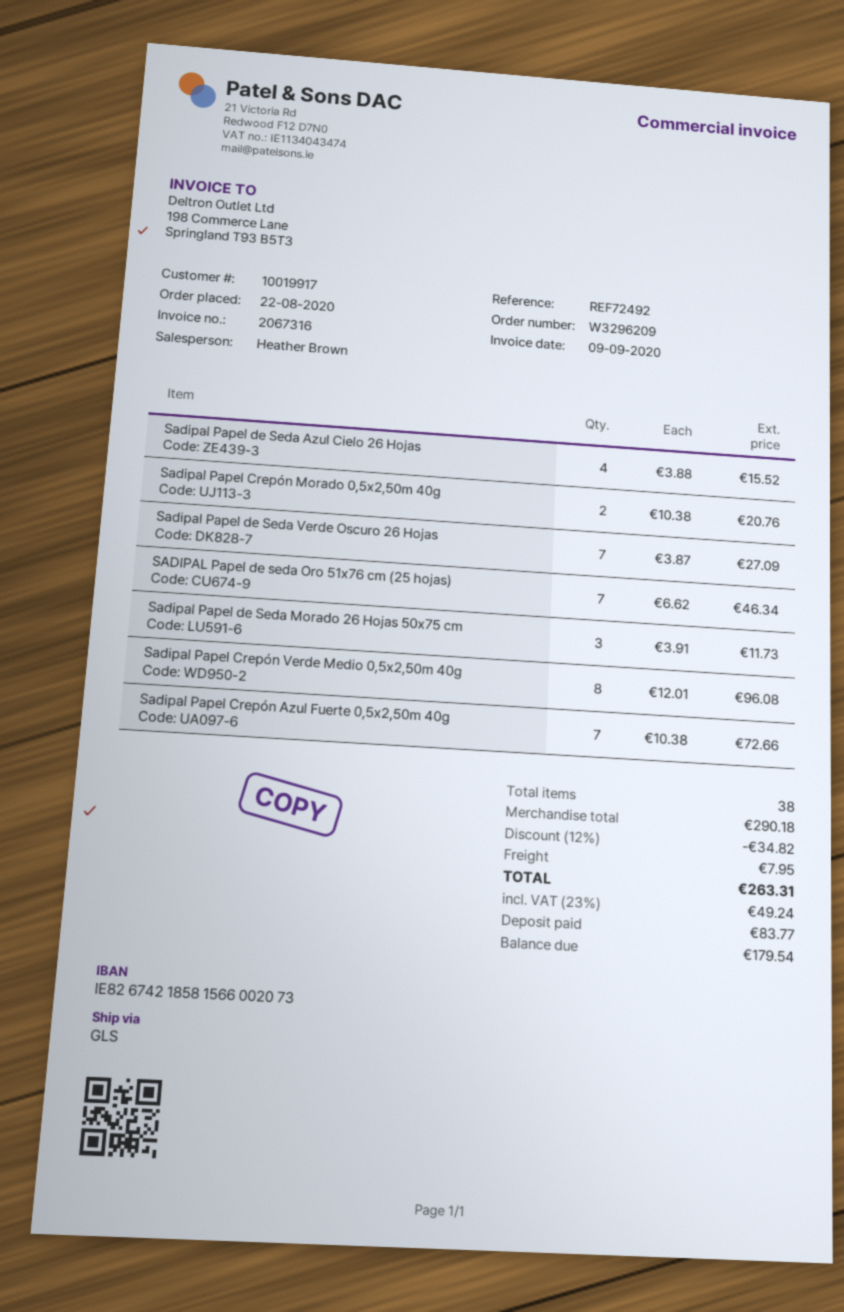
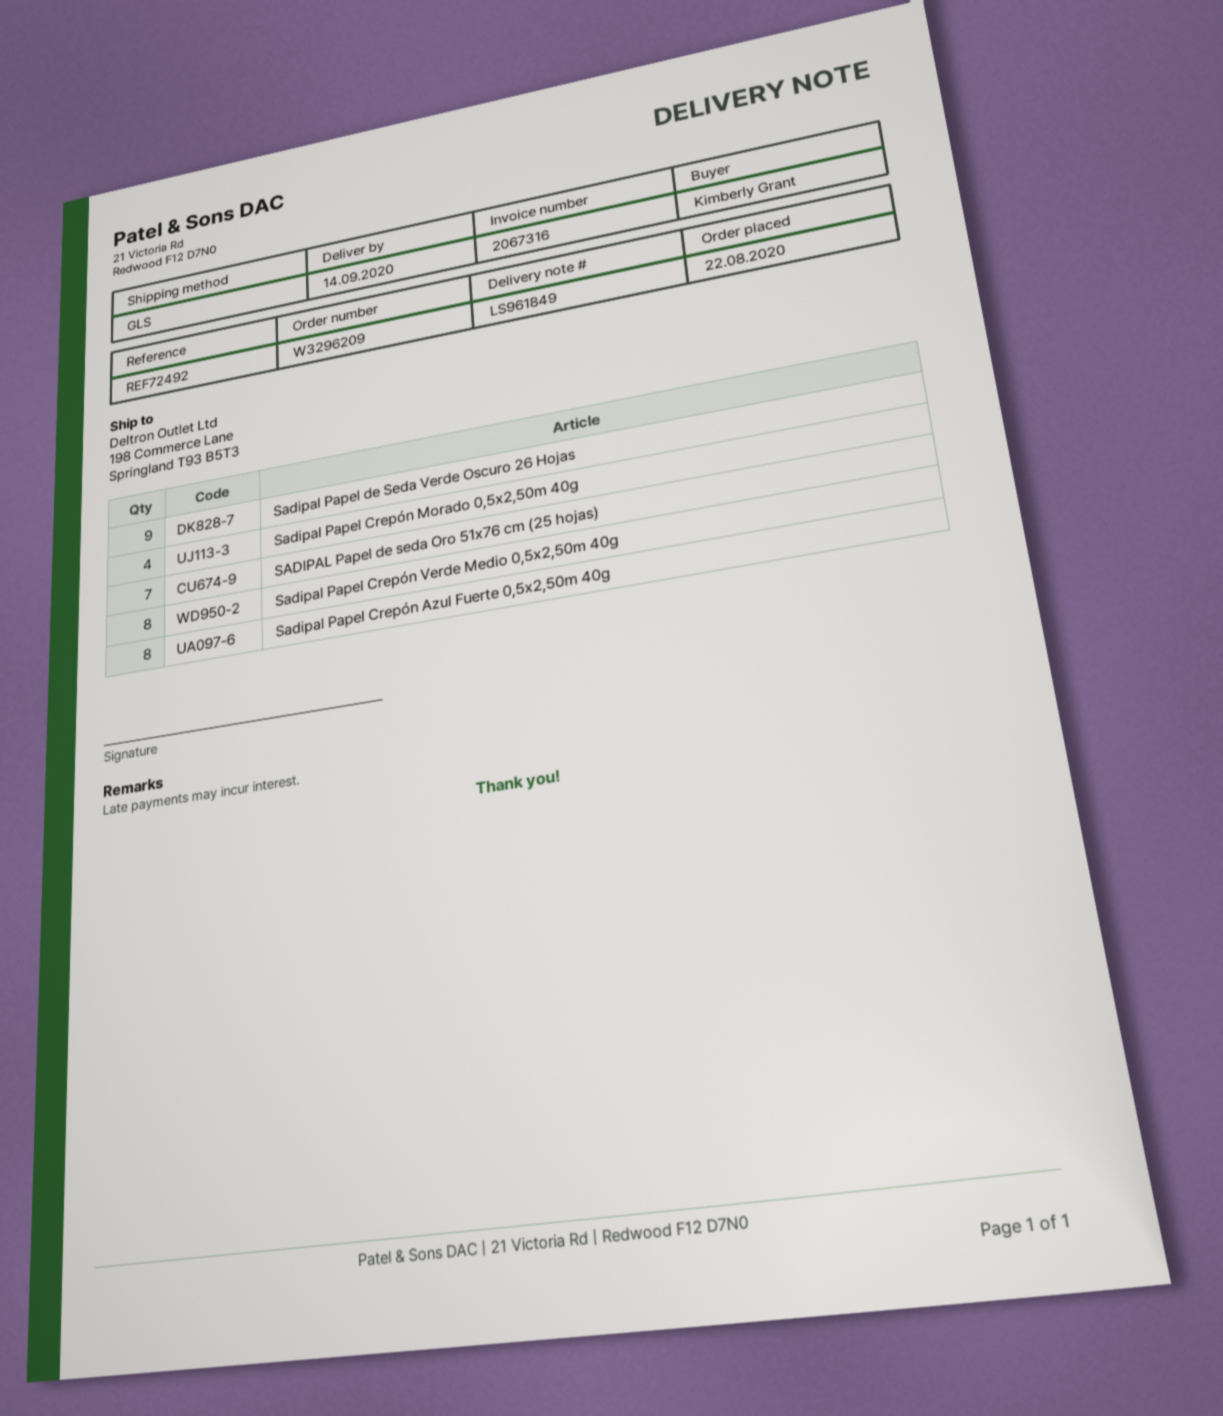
Sadipal Papel de Seda Azul Cielo 26 Hojas: 4 -> none
Sadipal Papel Crepón Morado 0,5x2,50m 40g: 2 -> 4
Sadipal Papel de Seda Verde Oscuro 26 Hojas: 7 -> 9
Sadipal Papel de Seda Morado 26 Hojas 50x75 cm: 3 -> none
Sadipal Papel Crepón Azul Fuerte 0,5x2,50m 40g: 7 -> 8

